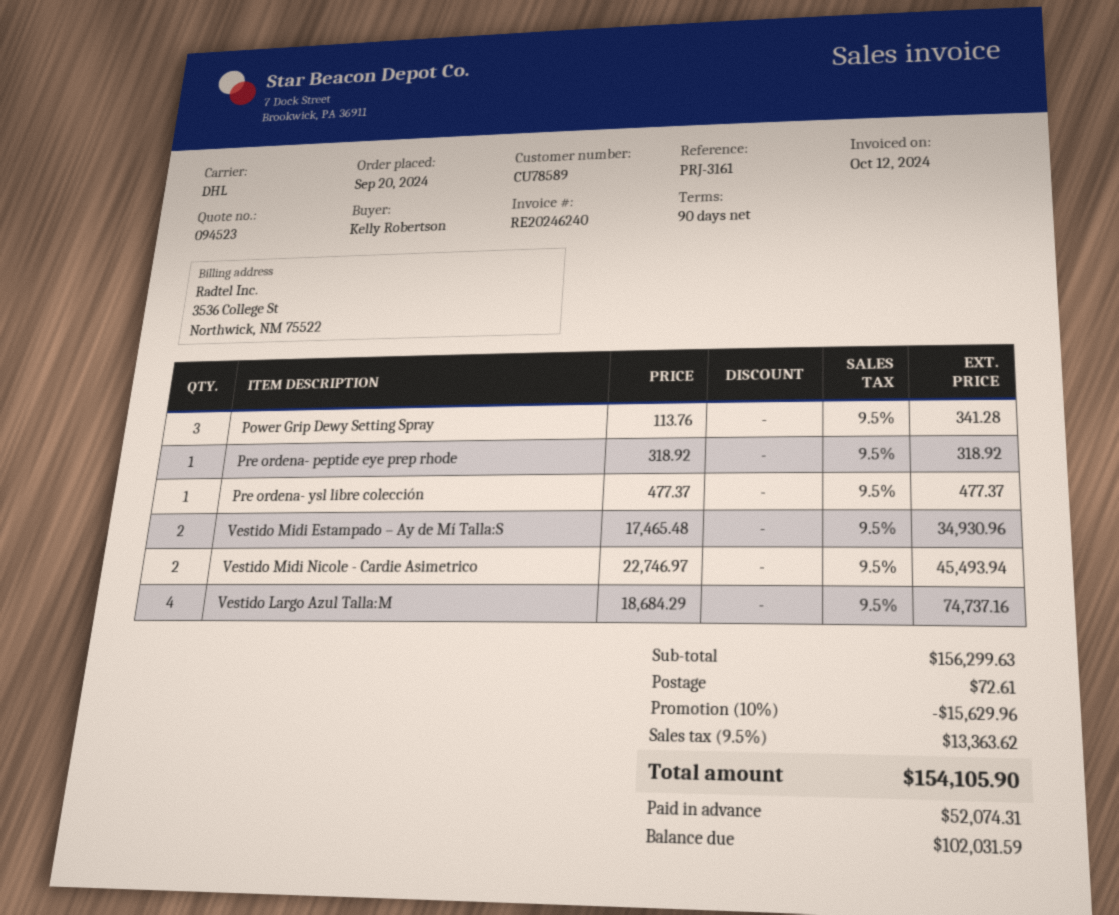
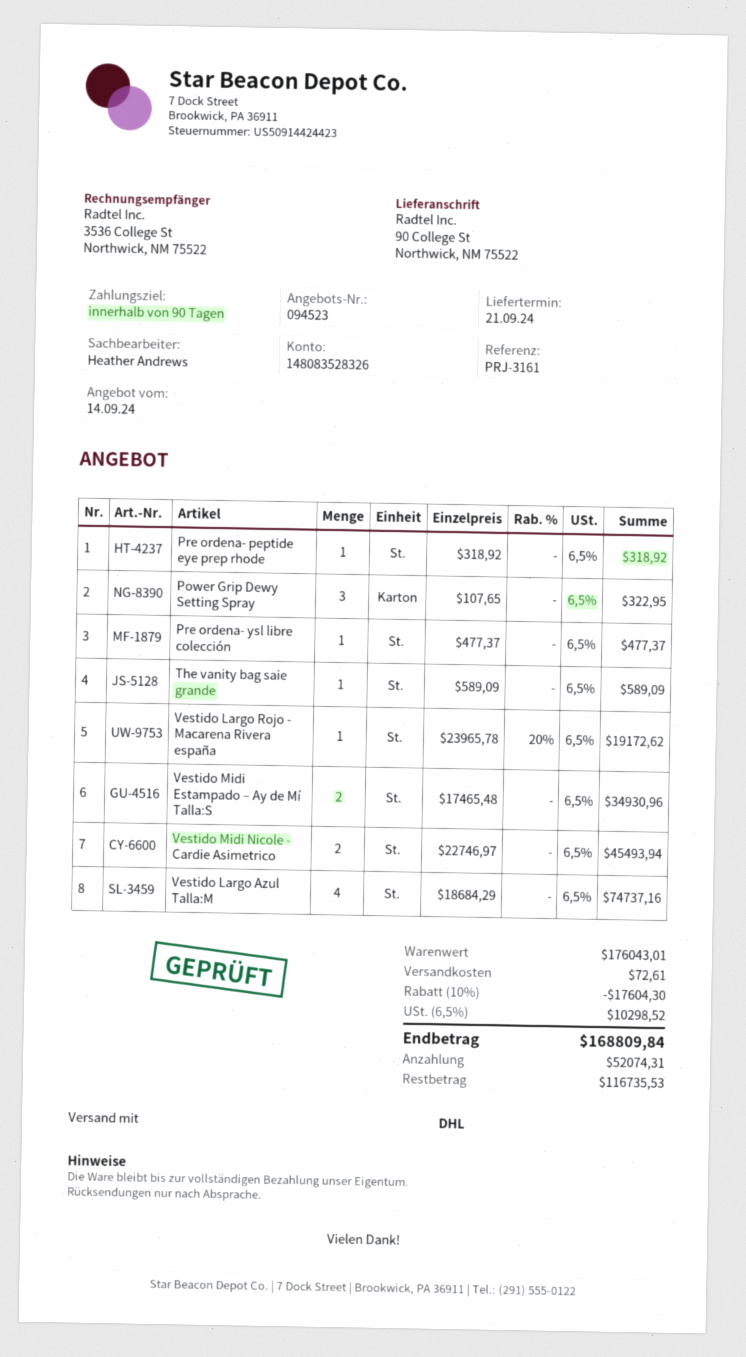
Power Grip Dewy Setting Spray: 3 x 113.76 = 341.28 -> 3 x 107.65 = 322.95
The vanity bag saie grande: none -> 1 x 589.09 = 589.09
Vestido Largo Rojo - Macarena Rivera españa: none -> 1 x 23965.78 - 20% = 19172.62
subtotal: 156299.63 -> 176043.01
discount: 10% = 15629.96 -> 10% = 17604.30
tax: 9.5% = 13363.62 -> 6.5% = 10298.52
total: 154105.90 -> 168809.84
balance: 102031.59 -> 116735.53

